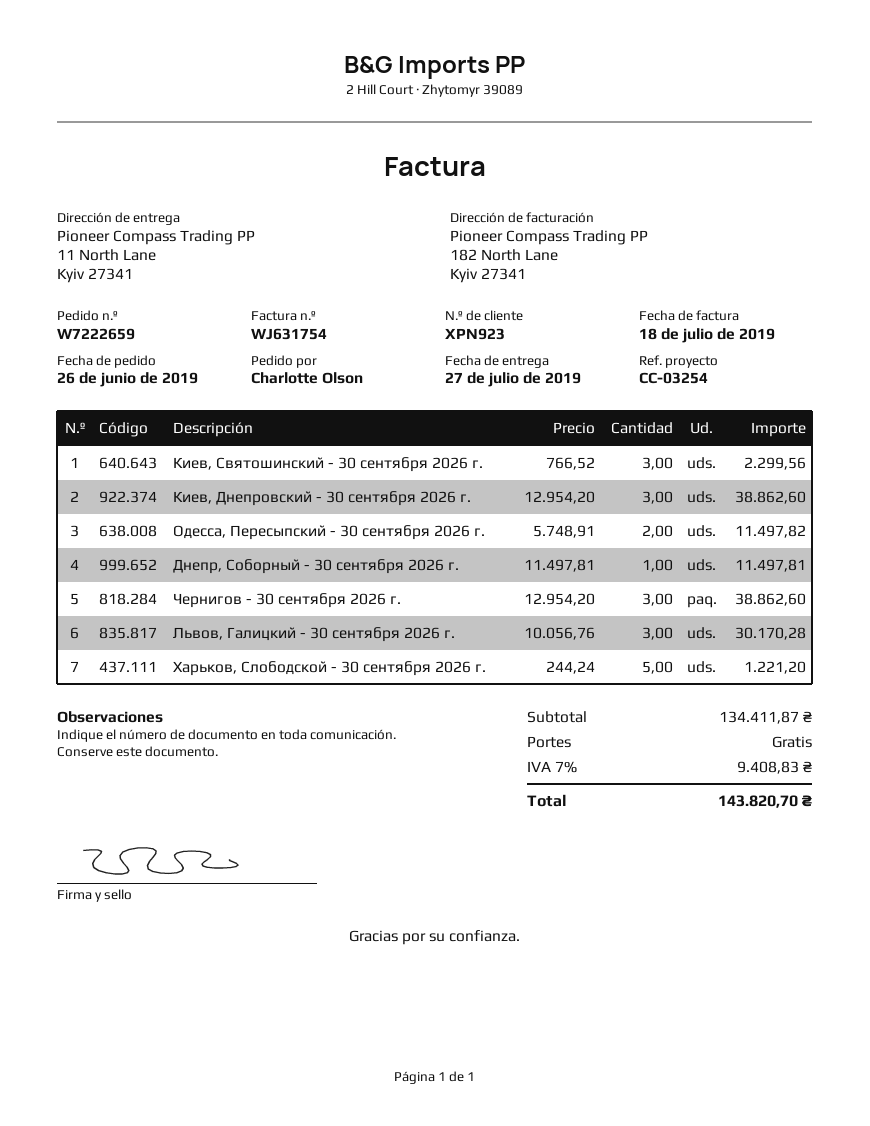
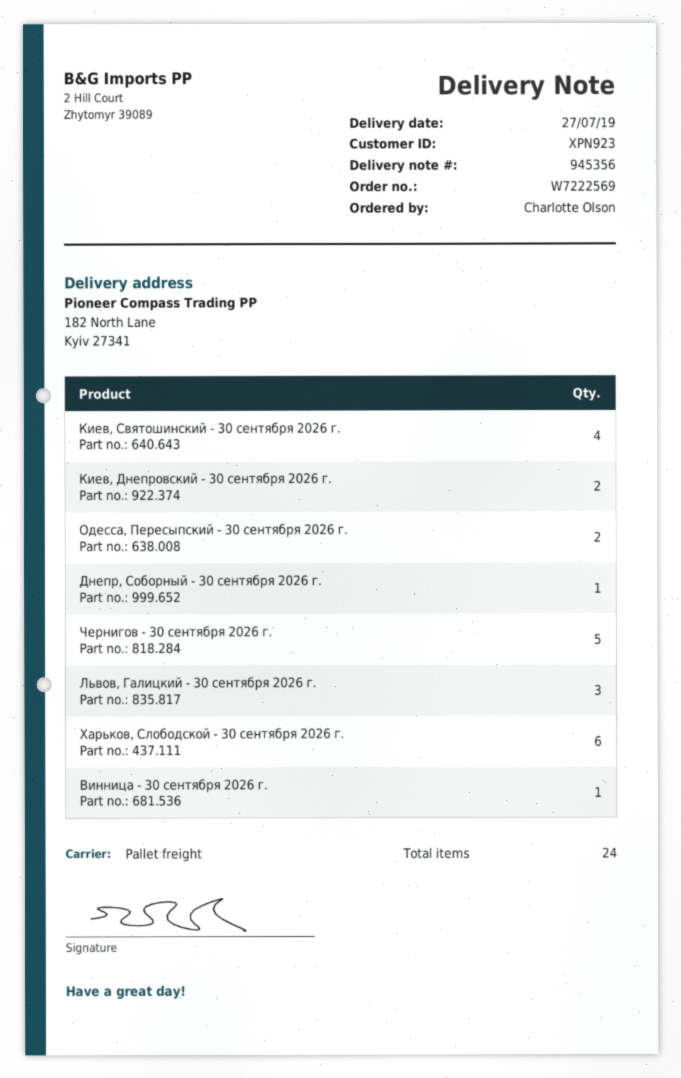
order number: W7222659 -> W7222569
ship to: 11 North Lane, Kyiv 27341 -> 182 North Lane, Kyiv 27341
Киев, Святошинский - 30 сентября 2026 г.: 3 -> 4
Киев, Днепровский - 30 сентября 2026 г.: 3 -> 2
Чернигов - 30 сентября 2026 г.: 3 -> 5
Харьков, Слободской - 30 сентября 2026 г.: 5 -> 6
Винница - 30 сентября 2026 г.: none -> 1

